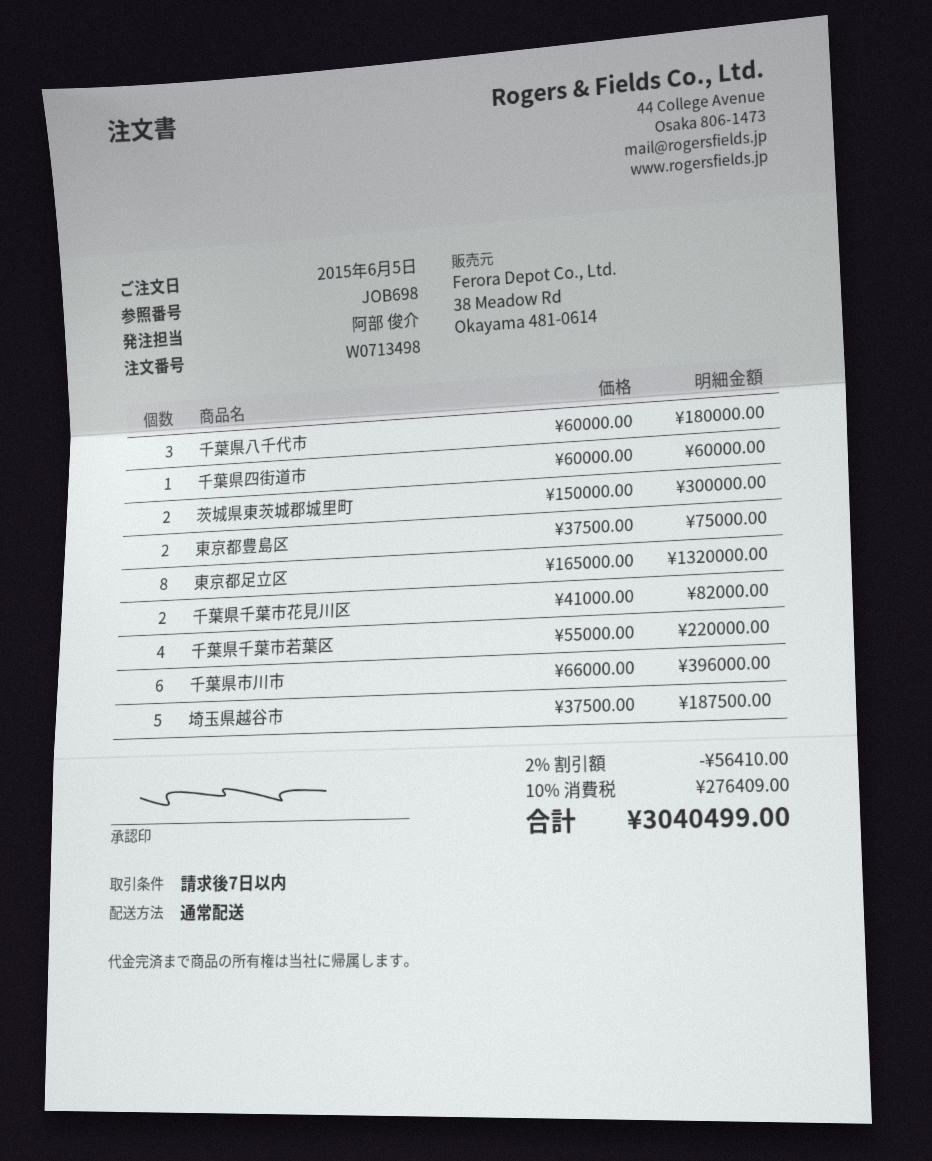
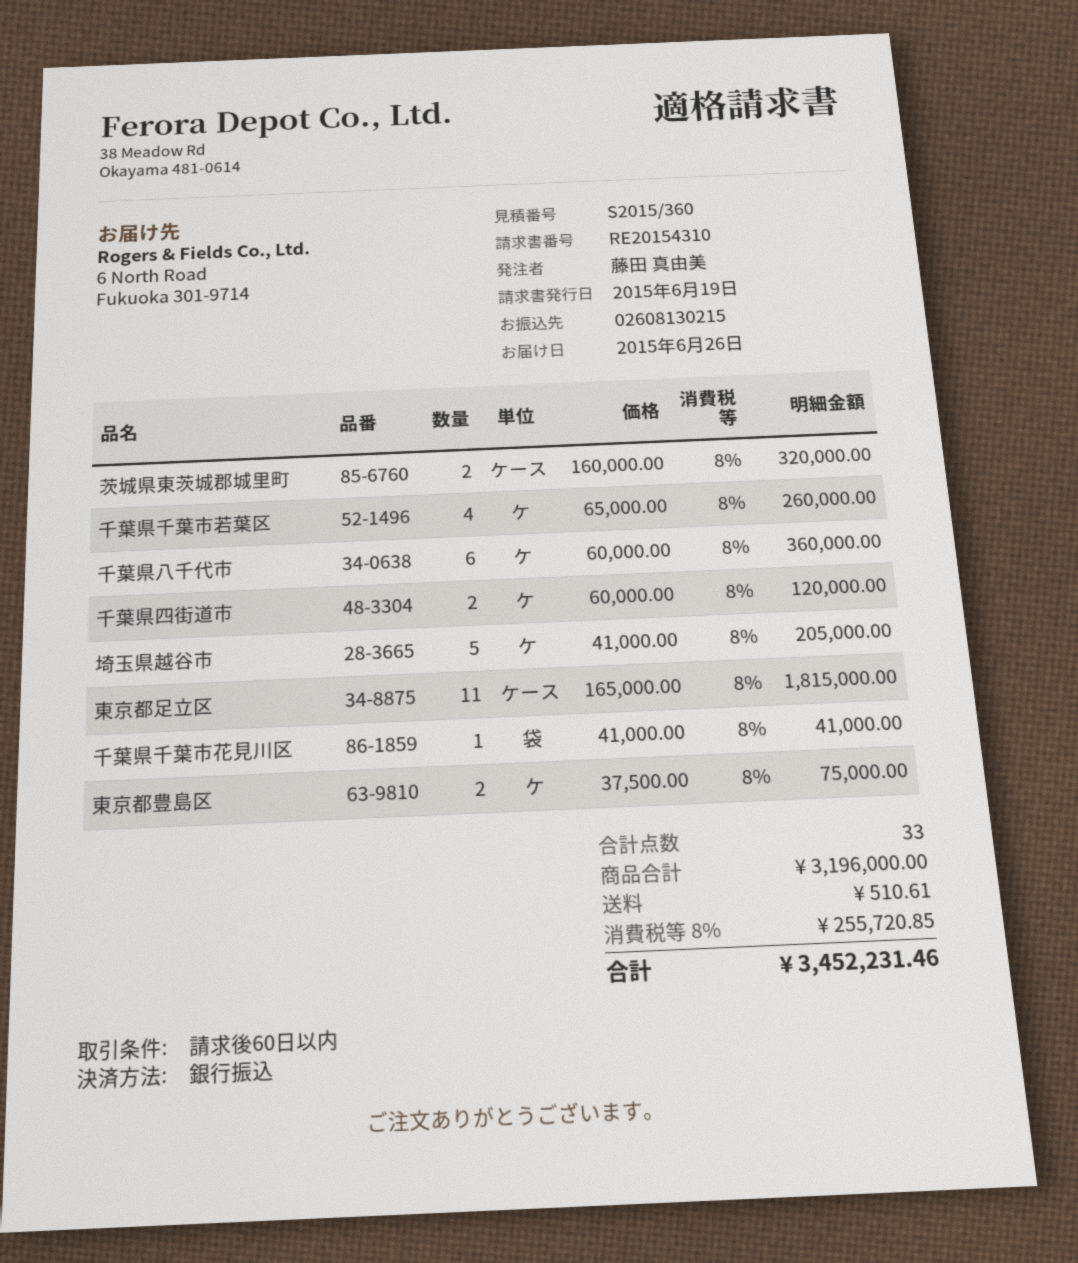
payment terms: 7 days -> 60 days
ordered by: 阿部 俊介 -> 藤田 真由美
千葉県八千代市: 3 x 60000.00 = 180000.00 -> 6 x 60000.00 = 360000.00
千葉県四街道市: 1 x 60000.00 = 60000.00 -> 2 x 60000.00 = 120000.00
茨城県東茨城郡城里町: 2 x 150000.00 = 300000.00 -> 2 x 160000.00 = 320000.00
東京都足立区: 8 x 165000.00 = 1320000.00 -> 11 x 165000.00 = 1815000.00
千葉県千葉市花見川区: 2 x 41000.00 = 82000.00 -> 1 x 41000.00 = 41000.00
千葉県千葉市若葉区: 4 x 55000.00 = 220000.00 -> 4 x 65000.00 = 260000.00
千葉県市川市: 6 x 66000.00 = 396000.00 -> none
埼玉県越谷市: 5 x 37500.00 = 187500.00 -> 5 x 41000.00 = 205000.00
discount: 2% = 56410.00 -> none
shipping: none -> 510.61
tax: 10% = 276409.00 -> 8% = 255720.85
total: 3040499.00 -> 3452231.46

